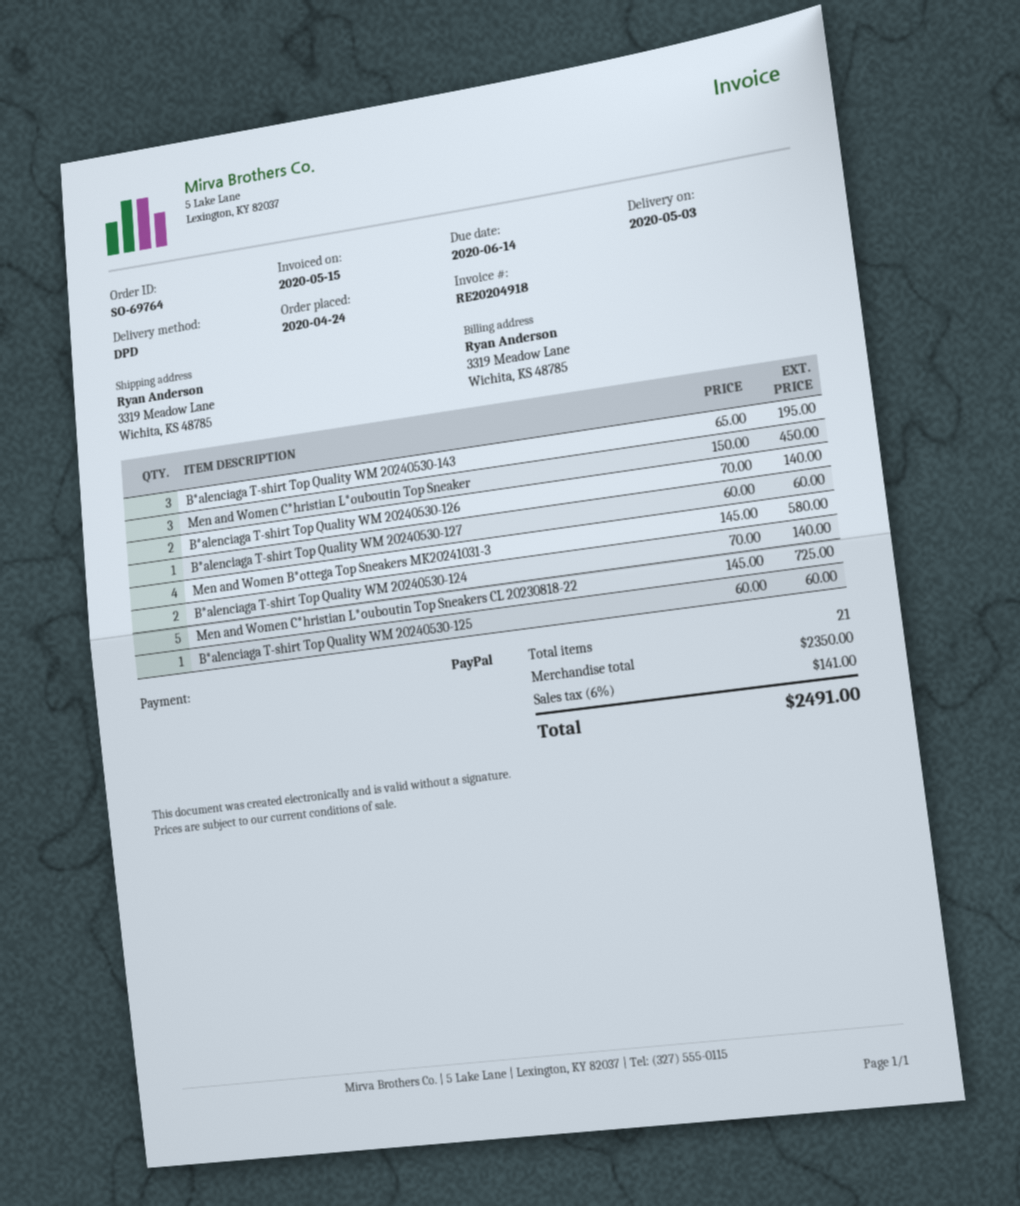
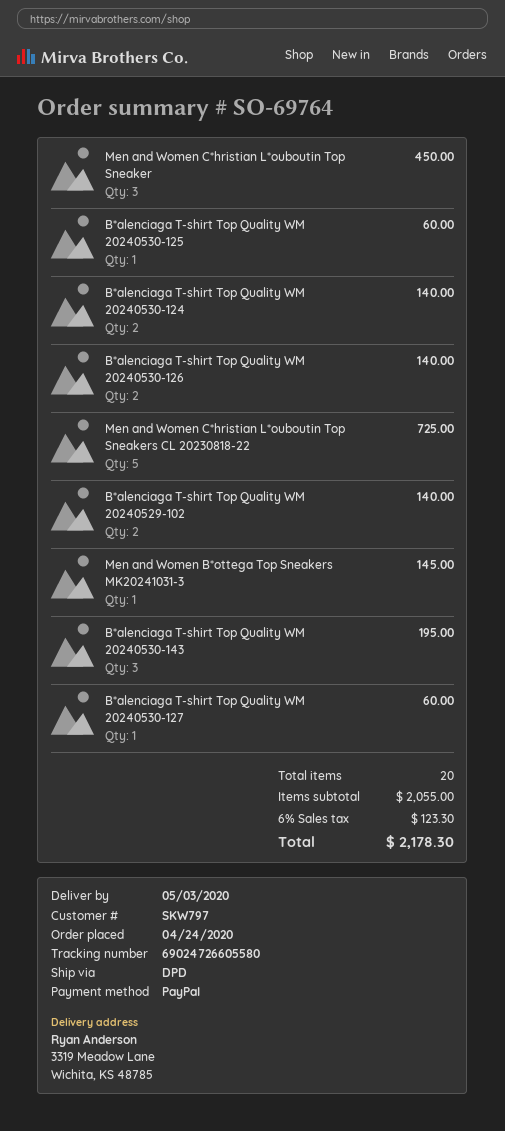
Men and Women B*ottega Top Sneakers MK20241031-3: 4 for 580.00 -> 1 for 145.00
B*alenciaga T-shirt Top Quality WM 20240529-102: none -> 2 for 140.00
total quantity: 21 -> 20
subtotal: 2350.00 -> 2055.00
tax: 6% = 141.00 -> 6% = 123.30
total: 2491.00 -> 2178.30

